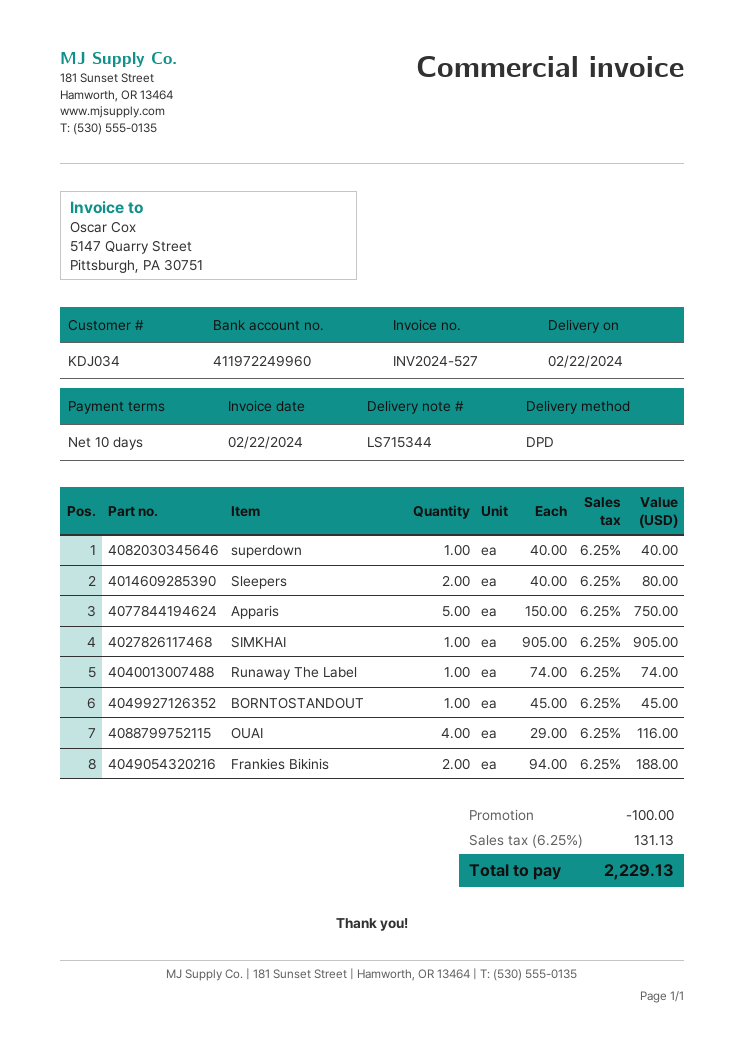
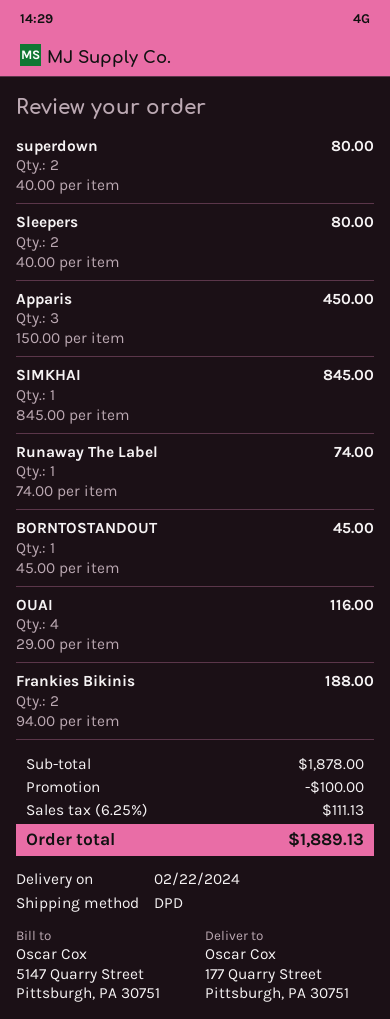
superdown: 1 x 40.00 = 40.00 -> 2 x 40.00 = 80.00
Apparis: 5 x 150.00 = 750.00 -> 3 x 150.00 = 450.00
SIMKHAI: 1 x 905.00 = 905.00 -> 1 x 845.00 = 845.00
tax: 6.25% = 131.13 -> 6.25% = 111.13
total: 2229.13 -> 1889.13

